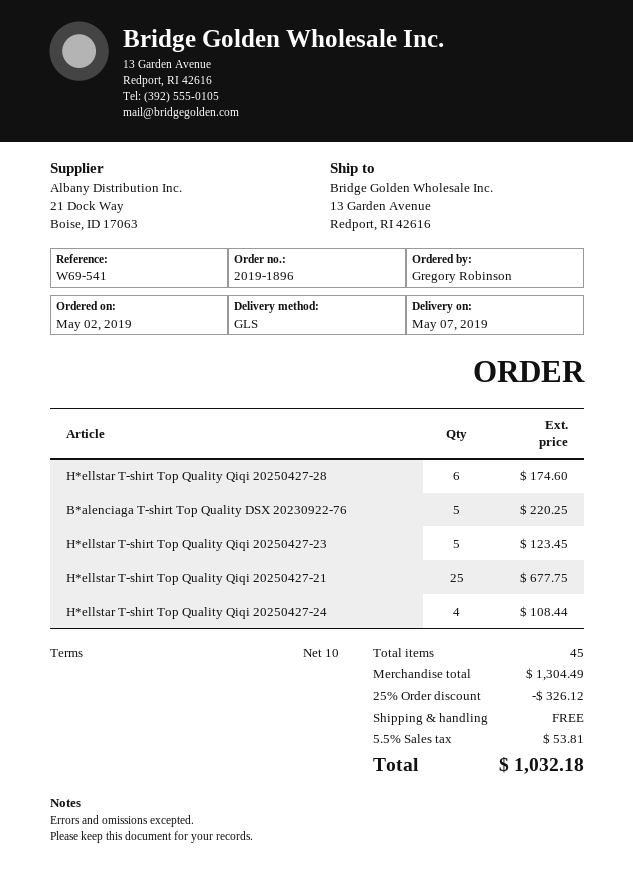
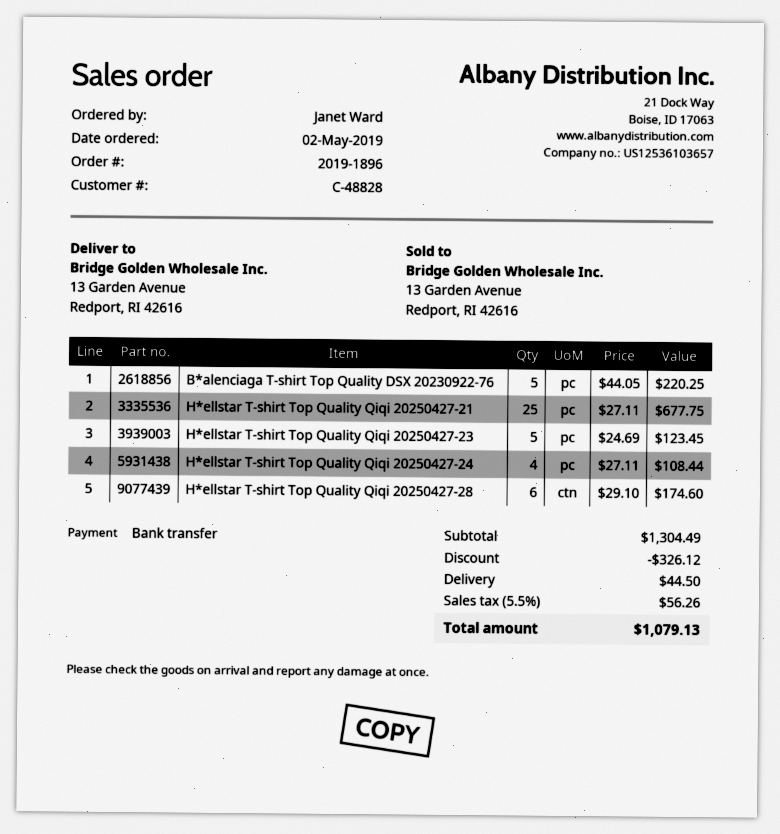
ordered by: Gregory Robinson -> Janet Ward
shipping: 0.00 -> 44.50
tax: 5.5% = 53.81 -> 5.5% = 56.26
total: 1032.18 -> 1079.13

